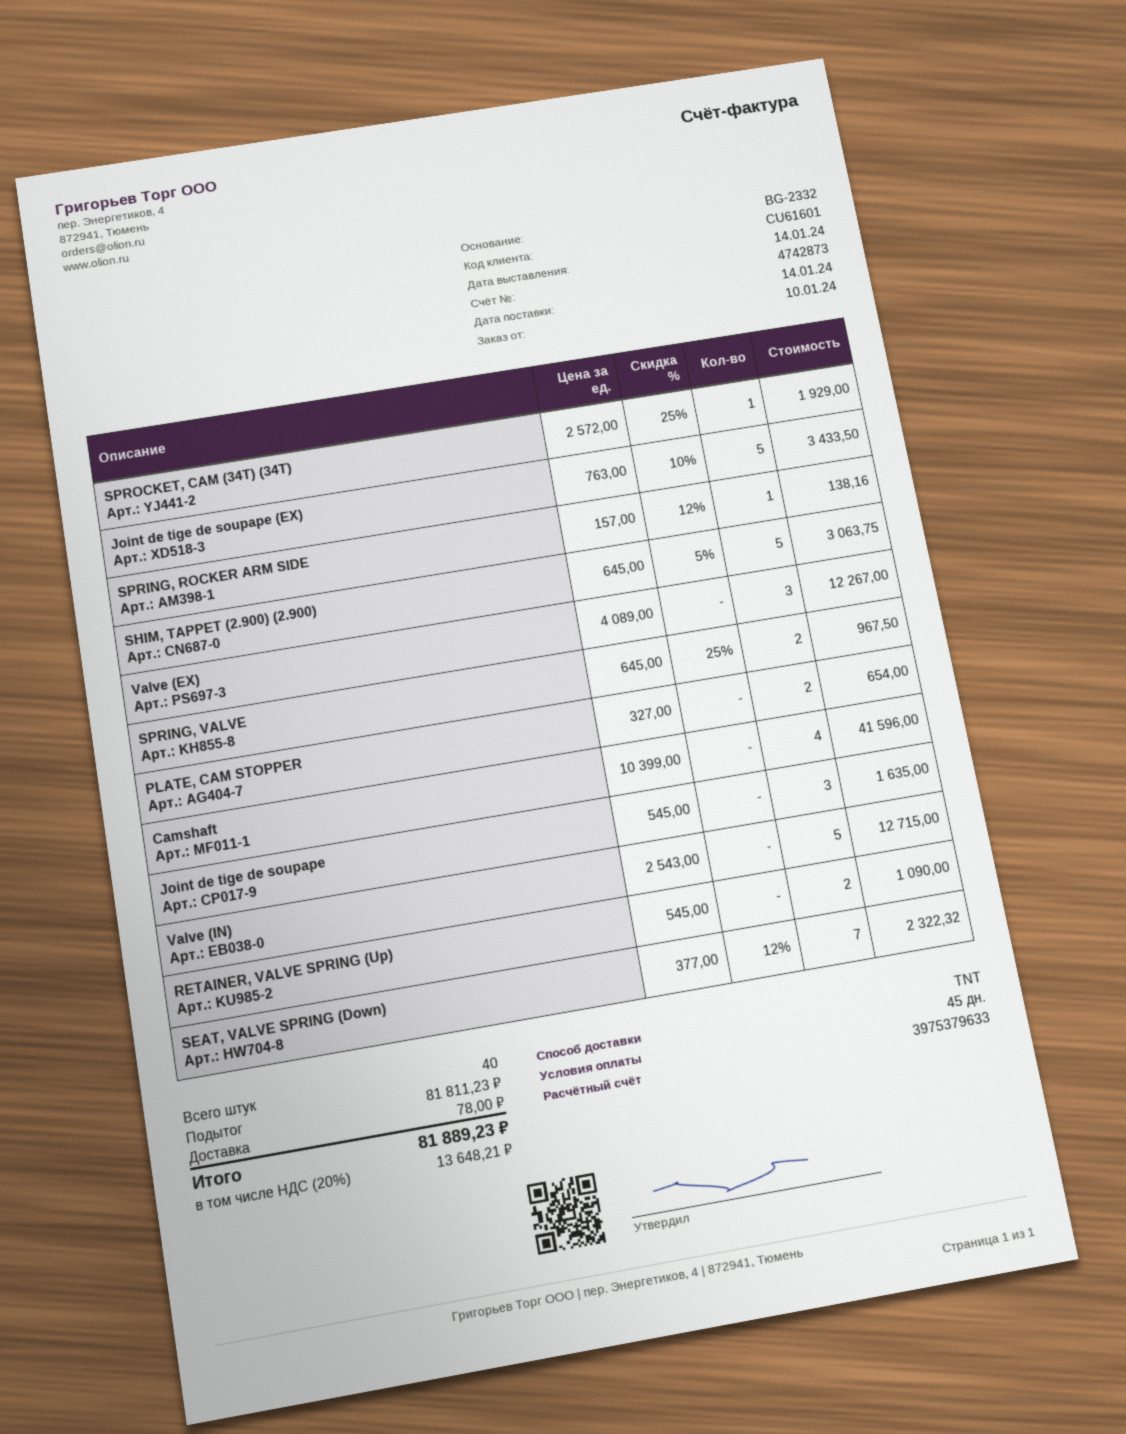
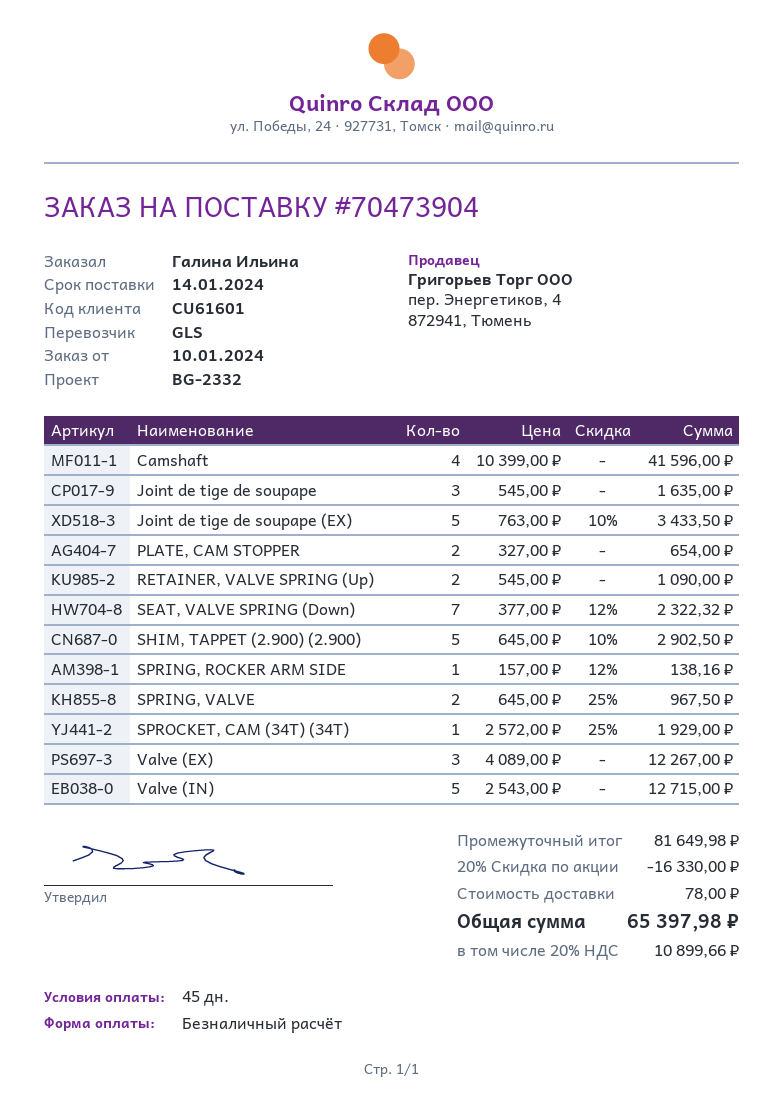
shipping method: TNT -> GLS
SHIM, TAPPET (2.900) (2.900): 5 x 645.00 - 5% = 3063.75 -> 5 x 645.00 - 10% = 2902.50
subtotal: 81811.23 -> 81649.98
discount: none -> 20% = 16330.00
tax: 20% = 13648.21 -> 20% = 10899.66
total: 81889.23 -> 65397.98

